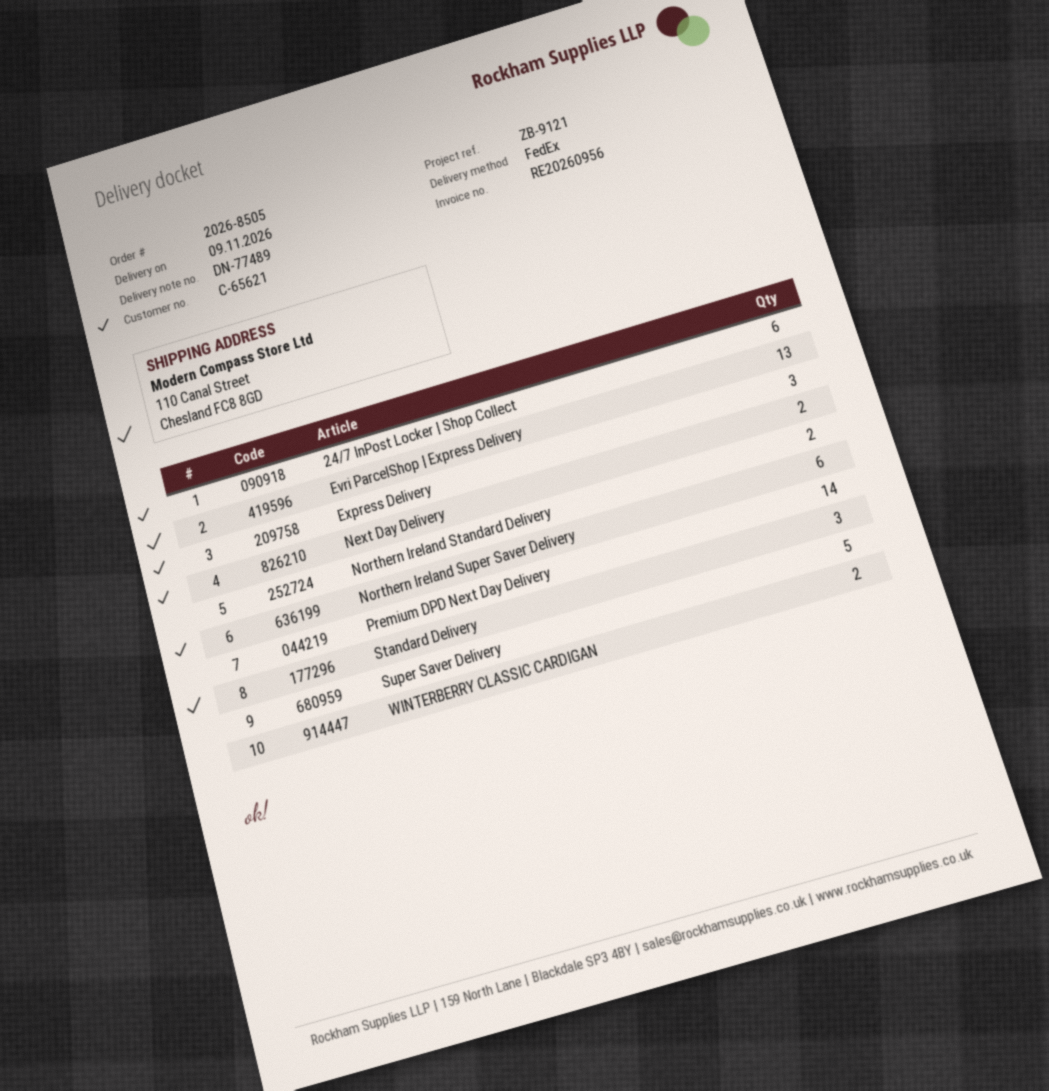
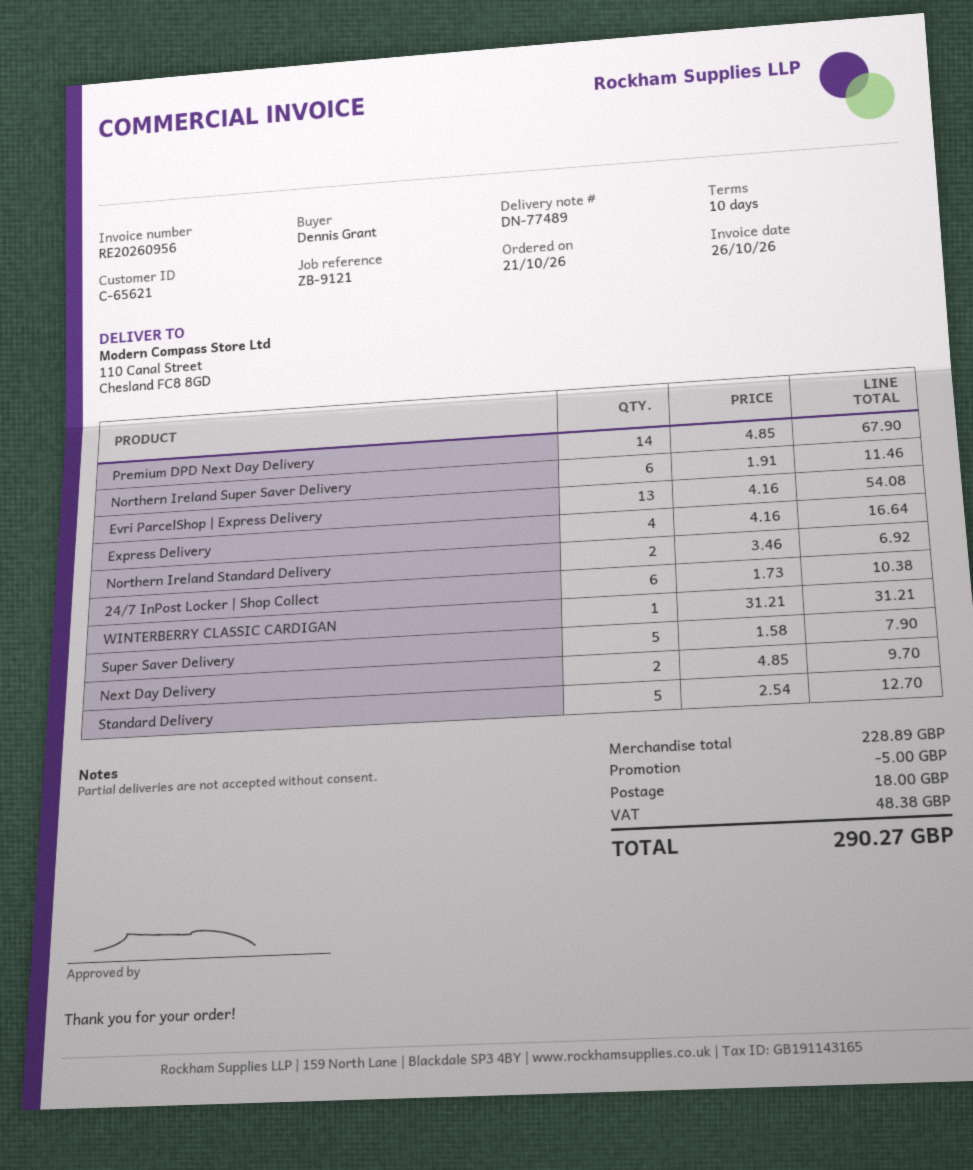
Express Delivery: 3 -> 4
Standard Delivery: 3 -> 5
WINTERBERRY CLASSIC CARDIGAN: 2 -> 1

